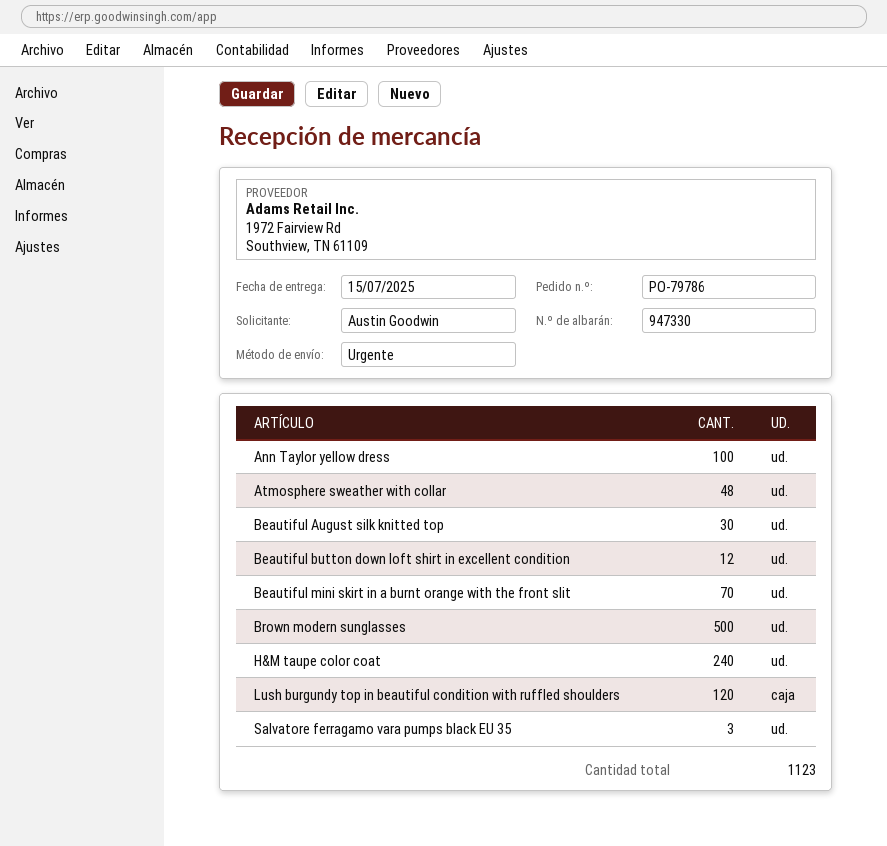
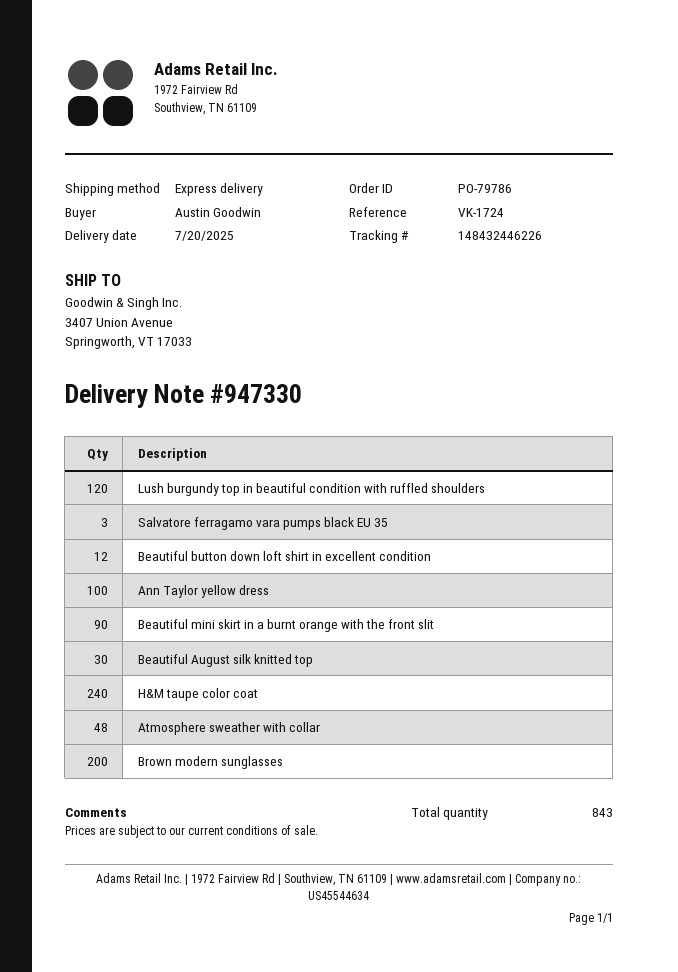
delivery date: 2025-07-15 -> 2025-07-20
Beautiful mini skirt in a burnt orange with the front slit: 70 -> 90
Brown modern sunglasses: 500 -> 200
total quantity: 1123 -> 843

